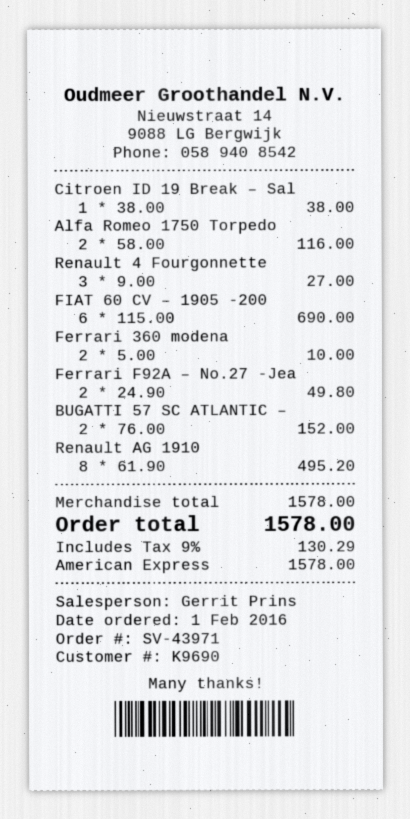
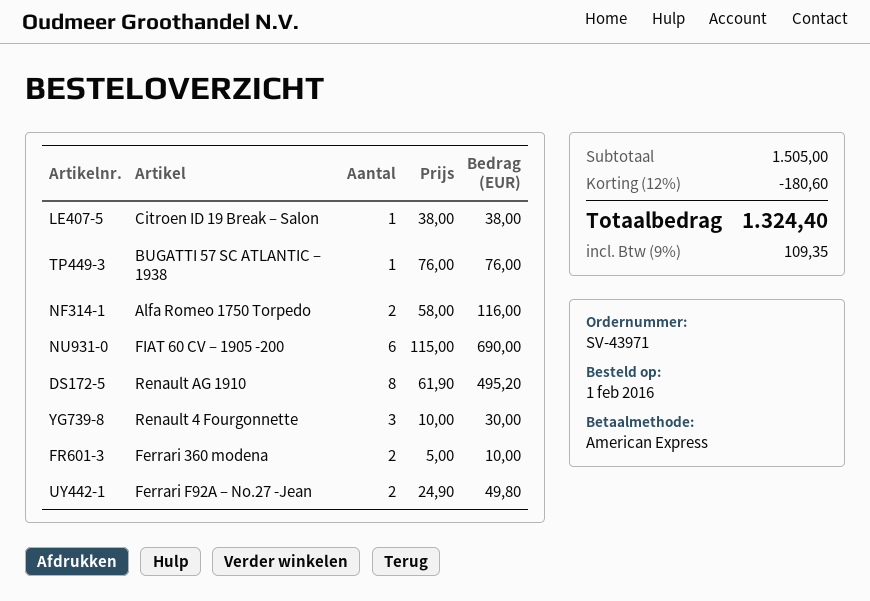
Renault 4 Fourgonnette: 3 x 9.00 = 27.00 -> 3 x 10.00 = 30.00
BUGATTI 57 SC ATLANTIC –: 2 x 76.00 = 152.00 -> 1 x 76.00 = 76.00
subtotal: 1578.00 -> 1505.00
discount: none -> 12% = 180.60
tax: 9% = 130.29 -> 9% = 109.35
total: 1578.00 -> 1324.40

